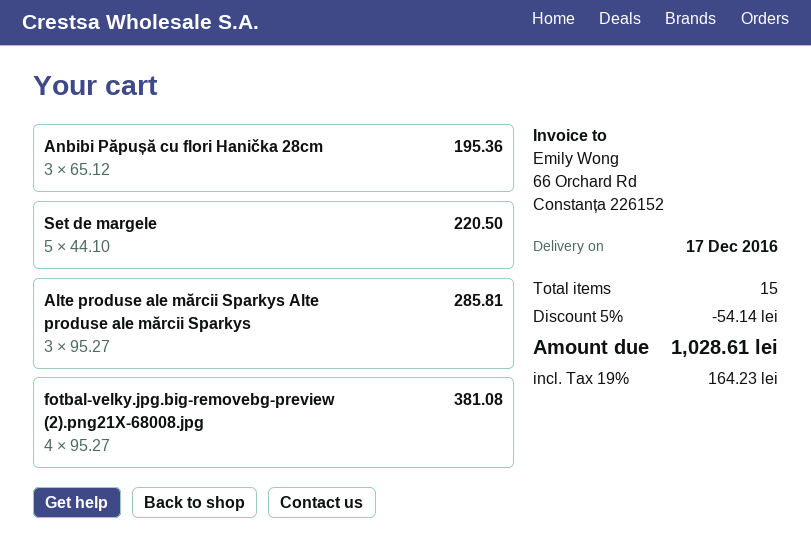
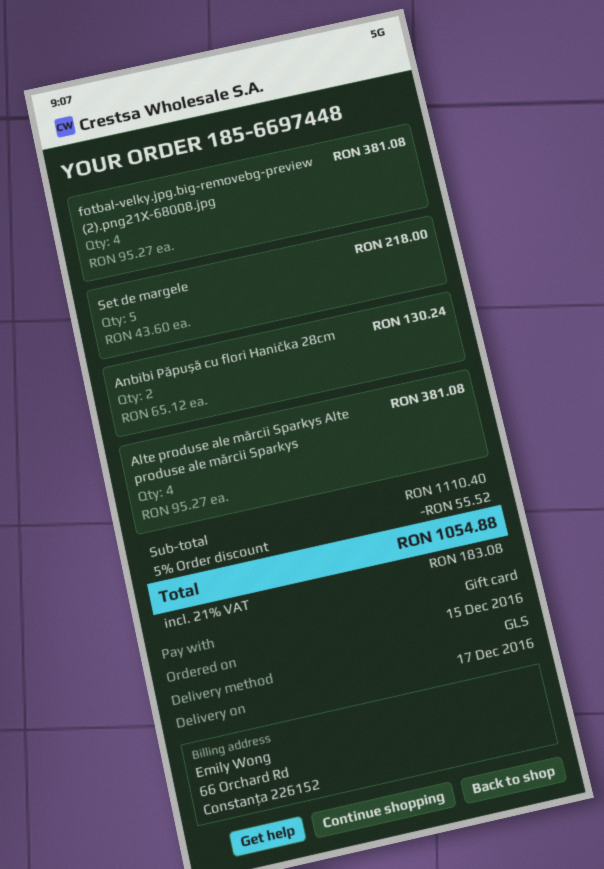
Anbibi Păpușă cu flori Hanička 28cm: 3 x 65.12 = 195.36 -> 2 x 65.12 = 130.24
Set de margele: 5 x 44.10 = 220.50 -> 5 x 43.60 = 218.00
Alte produse ale mărcii Sparkys Alte produse ale mărcii Sparkys: 3 x 95.27 = 285.81 -> 4 x 95.27 = 381.08
discount: 5% = 54.14 -> 5% = 55.52
tax: 19% = 164.23 -> 21% = 183.08
total: 1028.61 -> 1054.88

